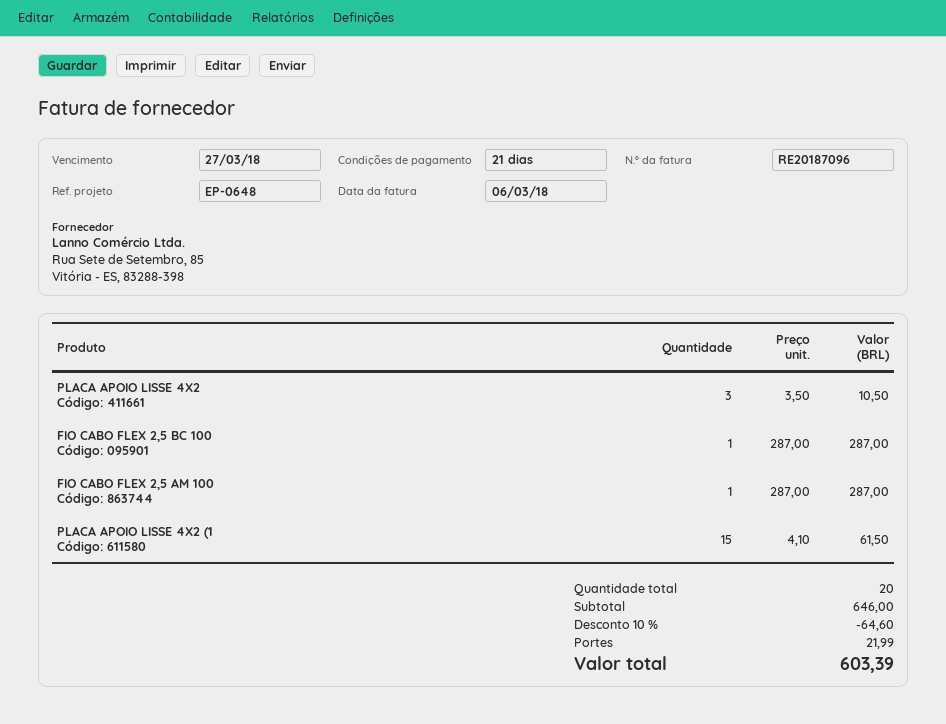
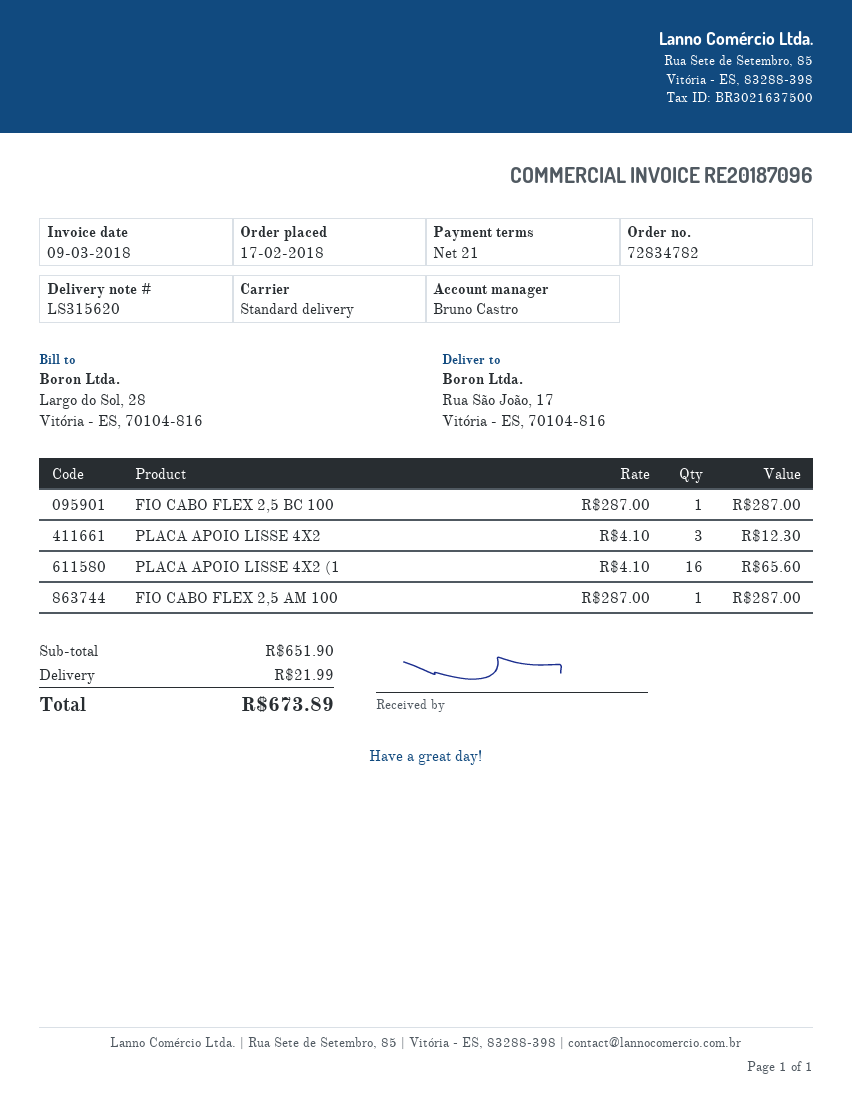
invoice date: 2018-03-06 -> 2018-03-09
PLACA APOIO LISSE 4X2: 3 x 3.50 = 10.50 -> 3 x 4.10 = 12.30
PLACA APOIO LISSE 4X2 (1: 15 x 4.10 = 61.50 -> 16 x 4.10 = 65.60
subtotal: 646.00 -> 651.90
discount: 10% = 64.60 -> none
total: 603.39 -> 673.89

